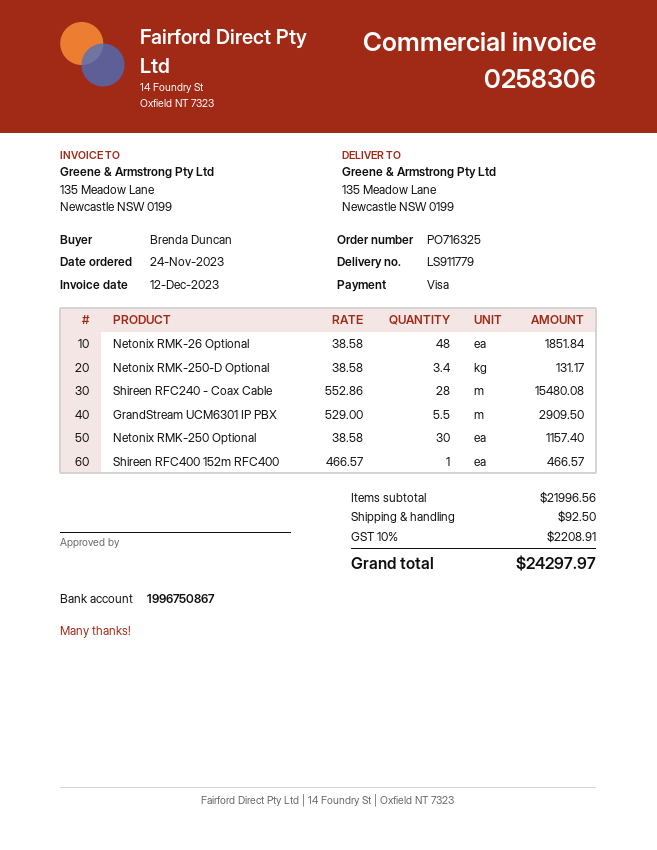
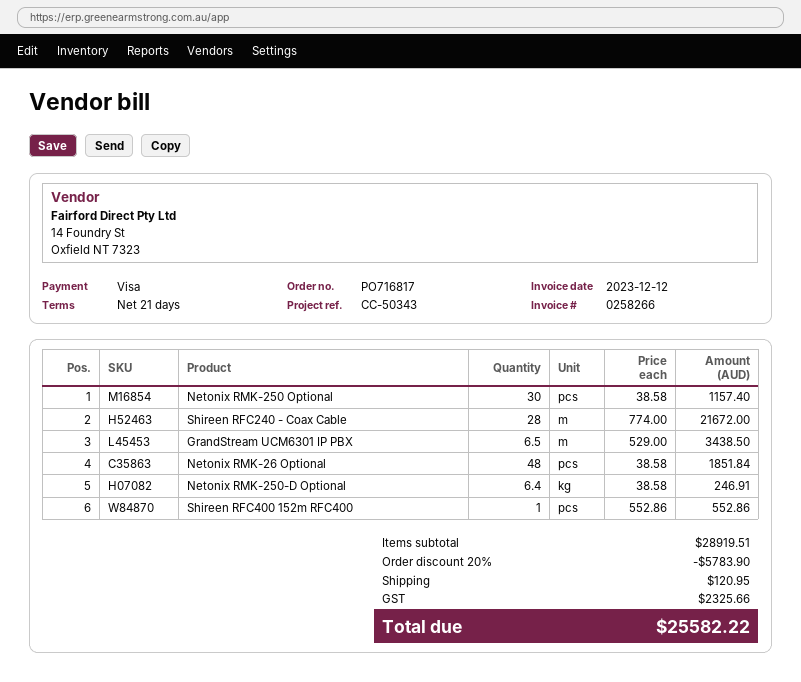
order number: PO716325 -> PO716817
invoice number: 0258306 -> 0258266
Netonix RMK-250-D Optional: 3.4 x 38.58 = 131.17 -> 6.4 x 38.58 = 246.91
Shireen RFC240 - Coax Cable: 28 x 552.86 = 15480.08 -> 28 x 774.00 = 21672.00
GrandStream UCM6301 IP PBX: 5.5 x 529.00 = 2909.50 -> 6.5 x 529.00 = 3438.50
Shireen RFC400 152m RFC400: 1 x 466.57 = 466.57 -> 1 x 552.86 = 552.86
subtotal: 21996.56 -> 28919.51
discount: none -> 20% = 5783.90
shipping: 92.50 -> 120.95
tax: 2208.91 -> 2325.66
total: 24297.97 -> 25582.22

